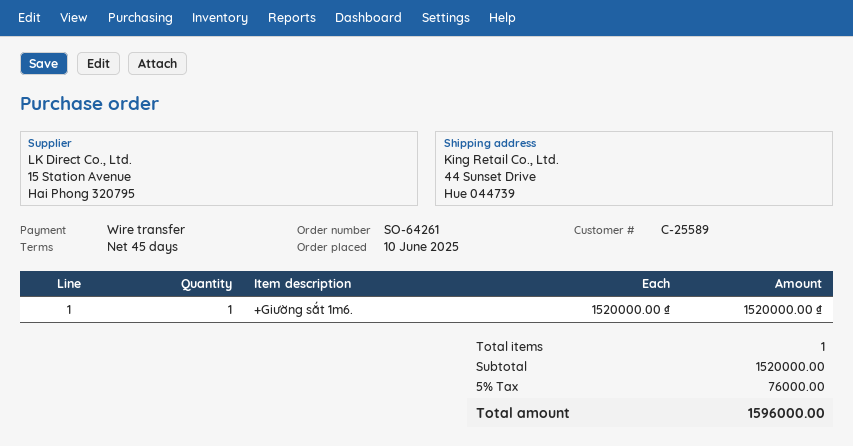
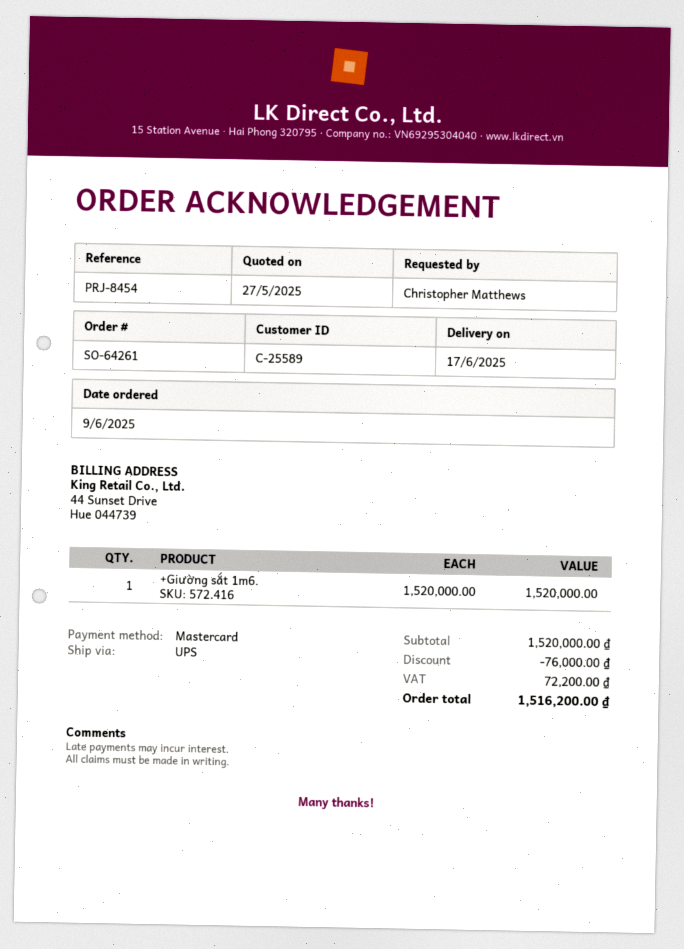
order date: 2025-06-10 -> 2025-06-09
payment method: bank transfer -> Mastercard
discount: none -> 76000.00
tax: 76000.00 -> 72200.00
total: 1596000.00 -> 1516200.00

